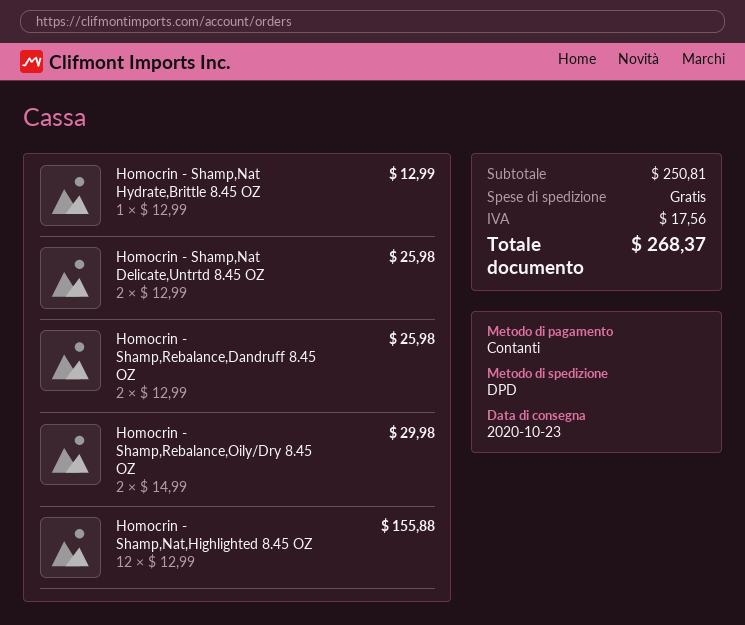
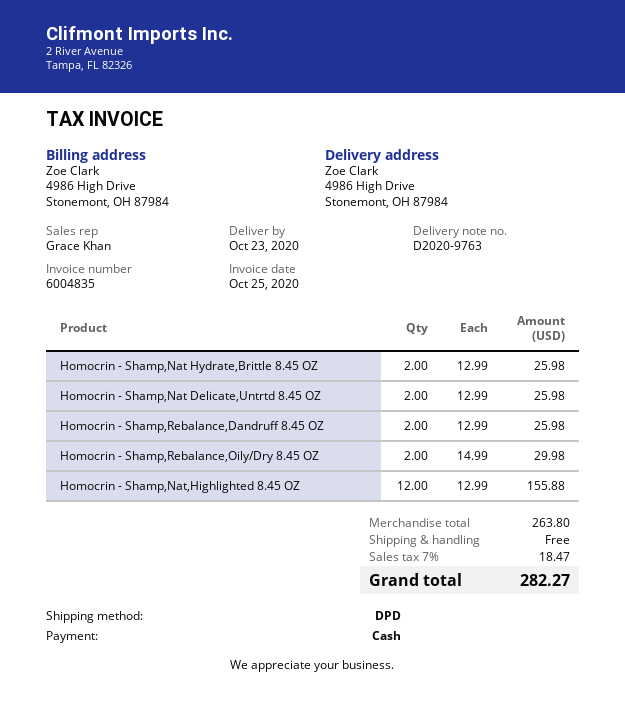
Homocrin - Shamp,Nat Hydrate,Brittle 8.45 OZ: 1 x 12.99 = 12.99 -> 2 x 12.99 = 25.98
subtotal: 250.81 -> 263.80
tax: 17.56 -> 18.47
total: 268.37 -> 282.27

